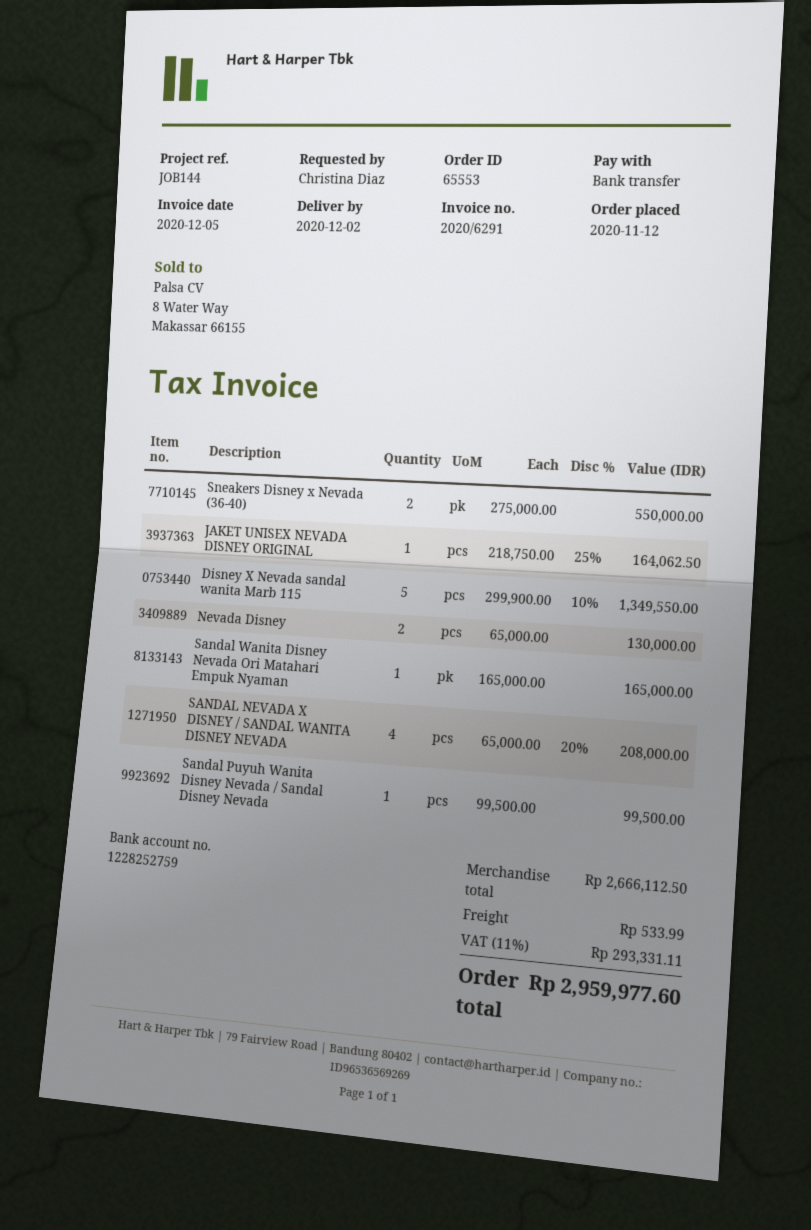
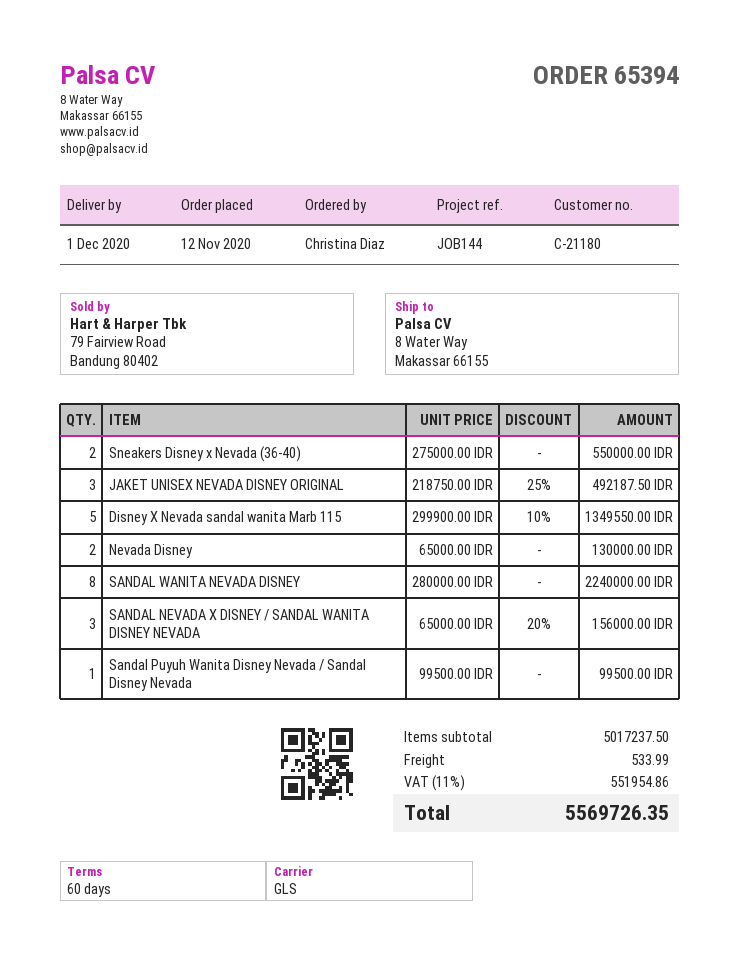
order number: 65553 -> 65394
delivery date: 2020-12-02 -> 2020-12-01
JAKET UNISEX NEVADA DISNEY ORIGINAL: 1 x 218750.00 - 25% = 164062.50 -> 3 x 218750.00 - 25% = 492187.50
Sandal Wanita Disney Nevada Ori Matahari Empuk Nyaman: 1 x 165000.00 = 165000.00 -> none
SANDAL NEVADA X DISNEY / SANDAL WANITA DISNEY NEVADA: 4 x 65000.00 - 20% = 208000.00 -> 3 x 65000.00 - 20% = 156000.00
SANDAL WANITA NEVADA DISNEY: none -> 8 x 280000.00 = 2240000.00
subtotal: 2666112.50 -> 5017237.50
tax: 11% = 293331.11 -> 11% = 551954.86
total: 2959977.60 -> 5569726.35

